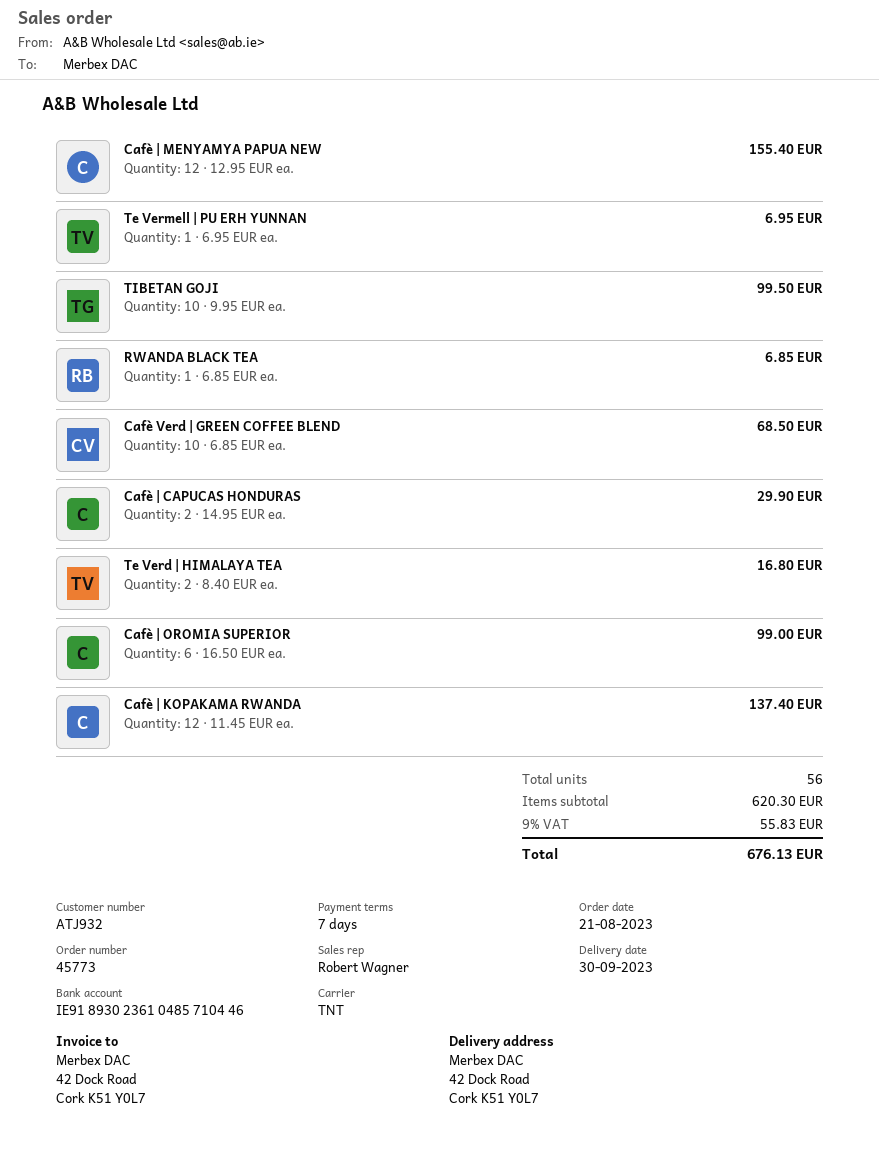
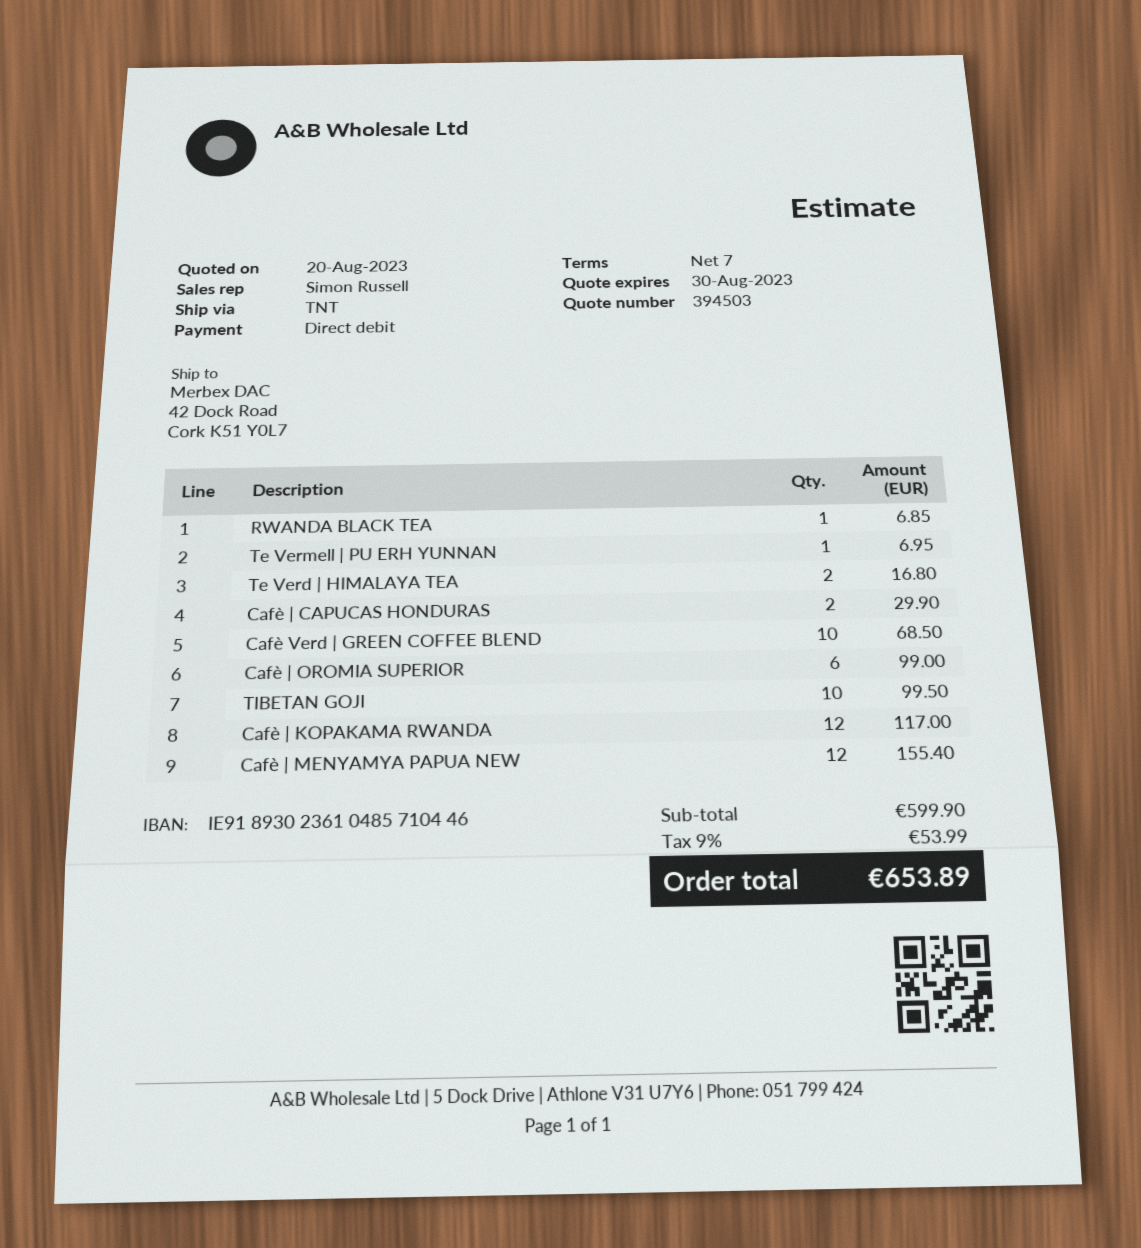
sales rep: Robert Wagner -> Simon Russell
Cafè | KOPAKAMA RWANDA: 12 for 137.40 -> 12 for 117.00
subtotal: 620.30 -> 599.90
tax: 9% = 55.83 -> 9% = 53.99
total: 676.13 -> 653.89

